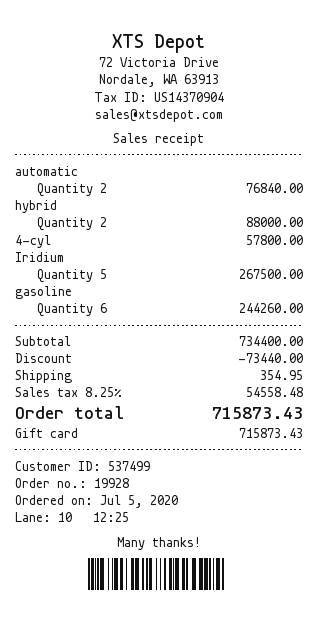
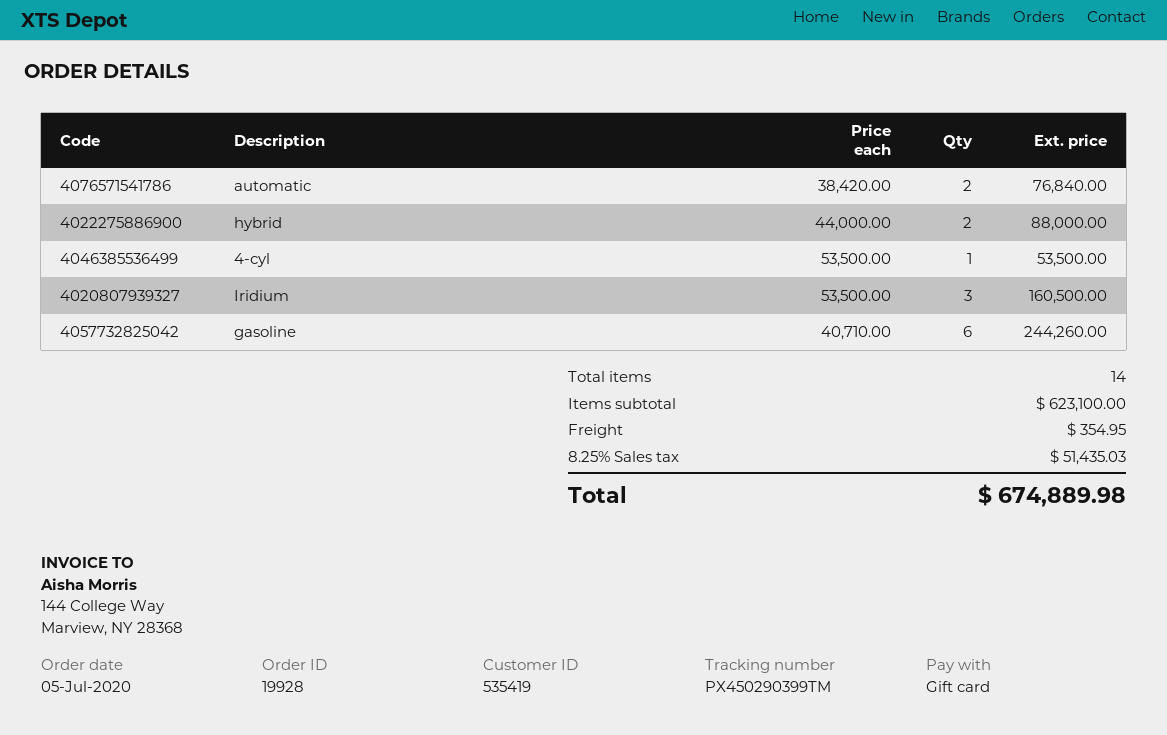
customer number: 537499 -> 535419
4-cyl: 1 for 57800.00 -> 1 for 53500.00
Iridium: 5 for 267500.00 -> 3 for 160500.00
subtotal: 734400.00 -> 623100.00
discount: 73440.00 -> none
tax: 8.25% = 54558.48 -> 8.25% = 51435.03
total: 715873.43 -> 674889.98

